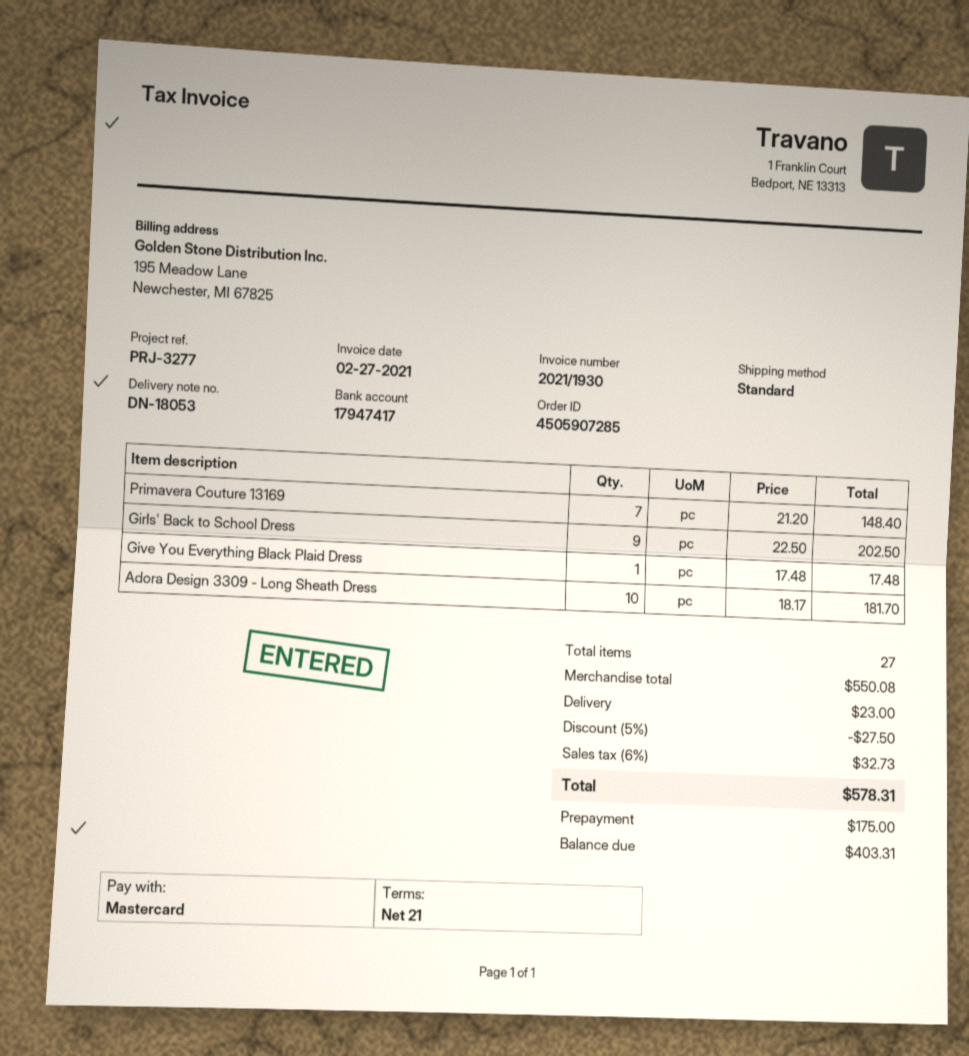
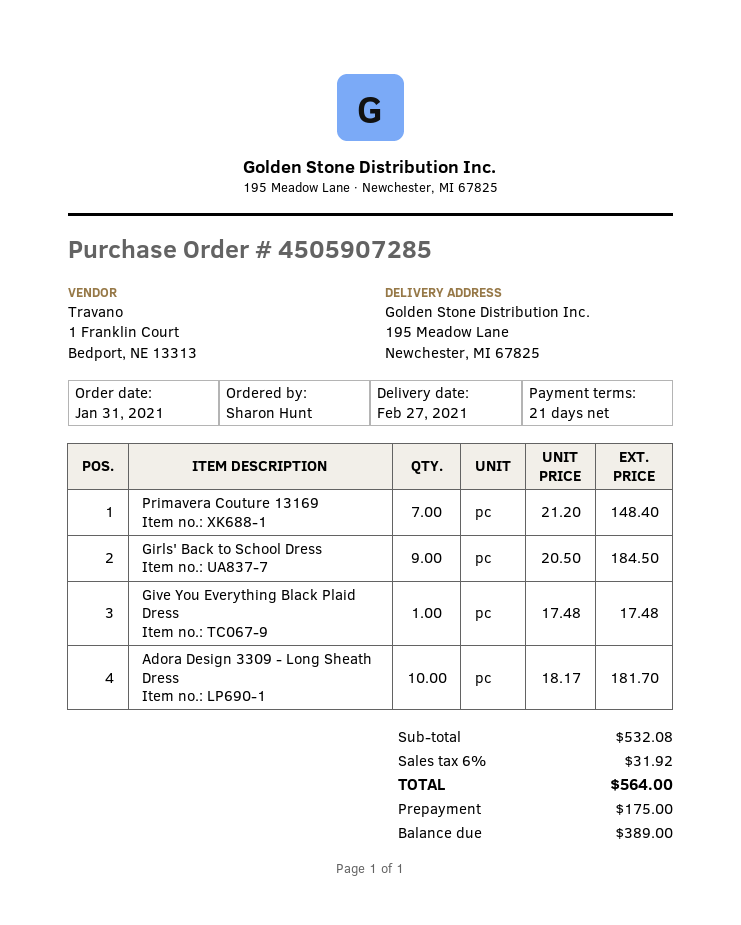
Girls' Back to School Dress: 9 x 22.50 = 202.50 -> 9 x 20.50 = 184.50
subtotal: 550.08 -> 532.08
discount: 5% = 27.50 -> none
shipping: 23.00 -> none
tax: 6% = 32.73 -> 6% = 31.92
total: 578.31 -> 564.00
balance: 403.31 -> 389.00

